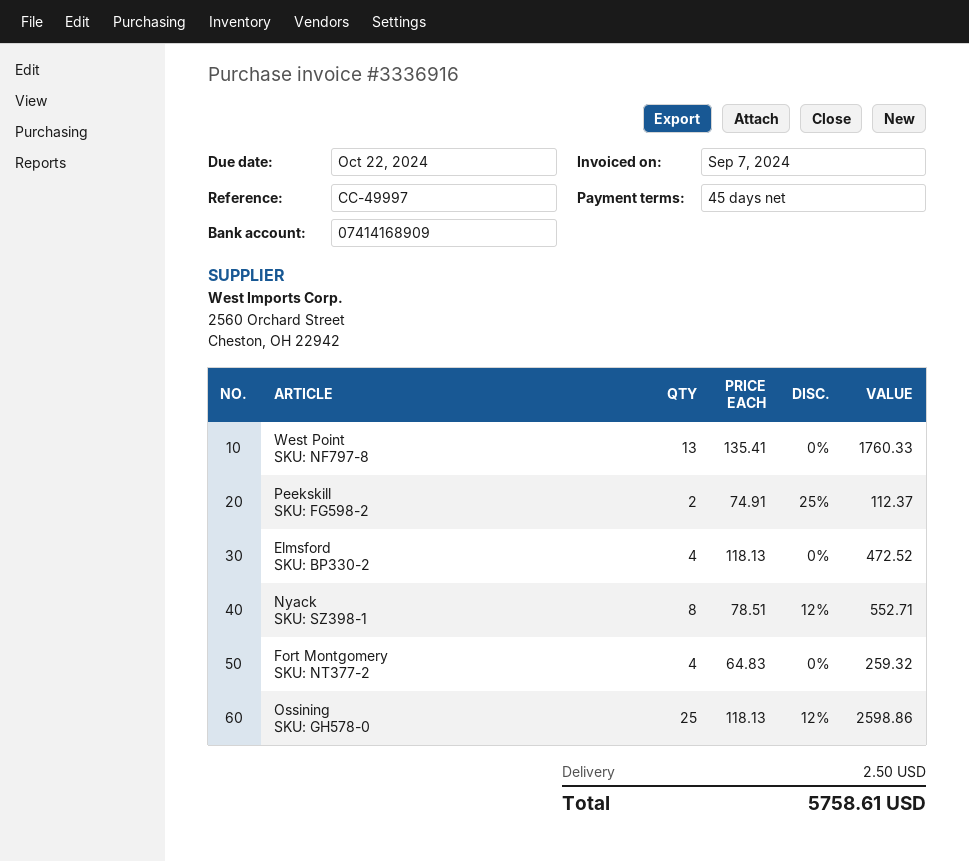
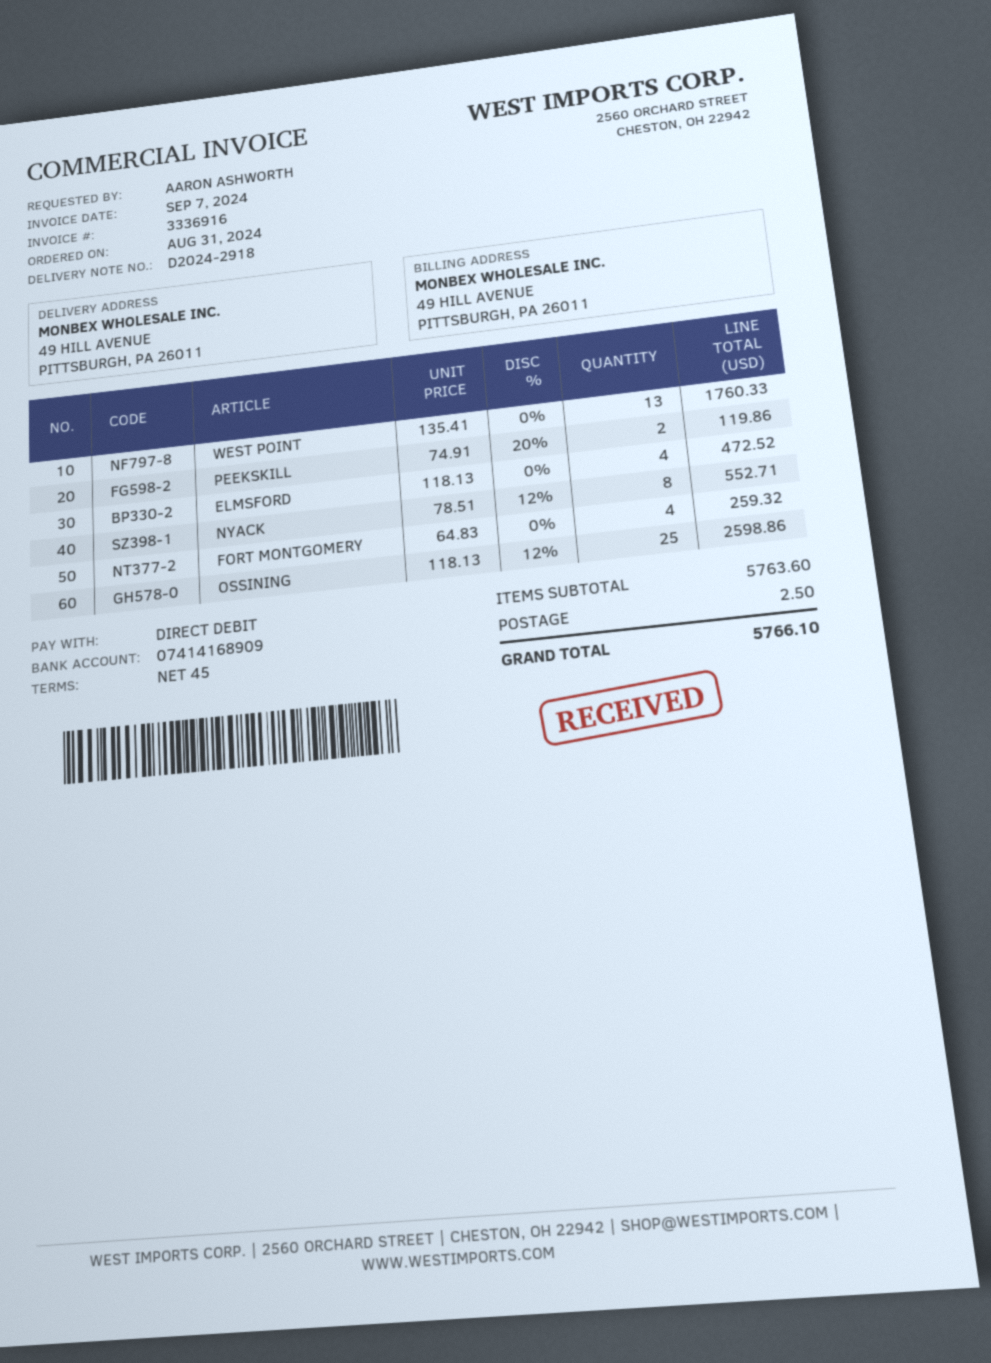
Peekskill: 2 x 74.91 - 25% = 112.37 -> 2 x 74.91 - 20% = 119.86
total: 5758.61 -> 5766.10

